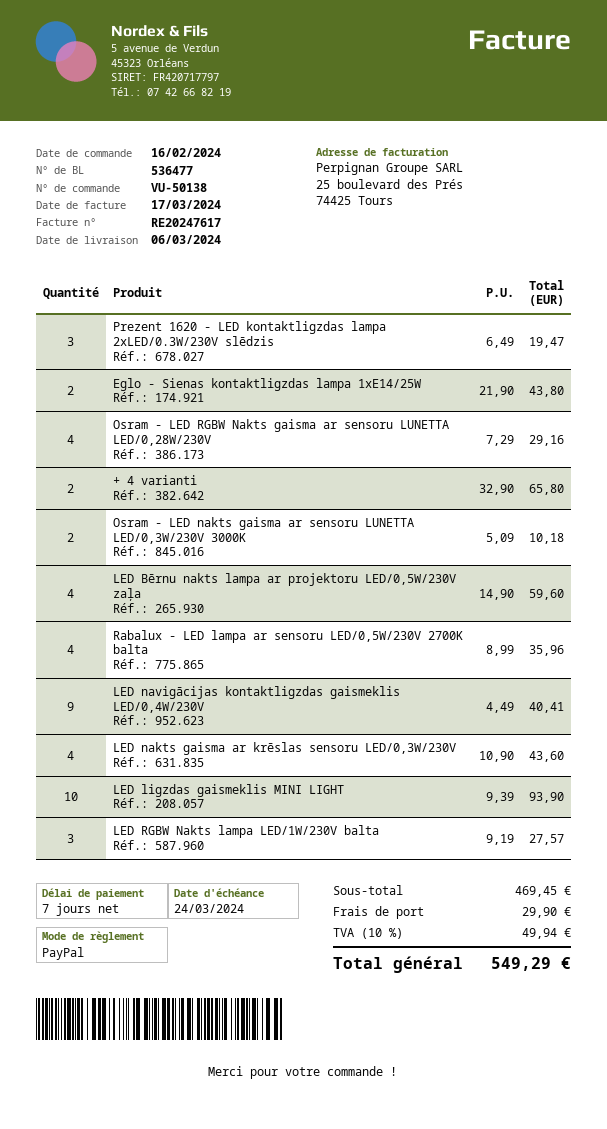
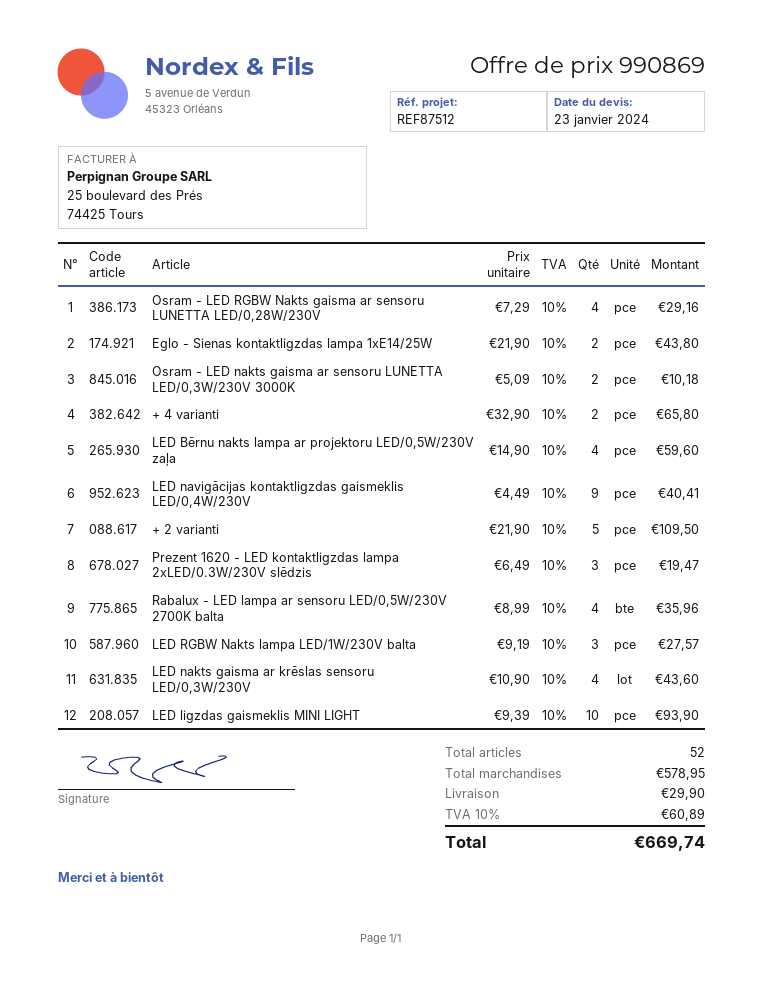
+ 2 varianti: none -> 5 x 21.90 = 109.50
subtotal: 469.45 -> 578.95
tax: 10% = 49.94 -> 10% = 60.89
total: 549.29 -> 669.74

